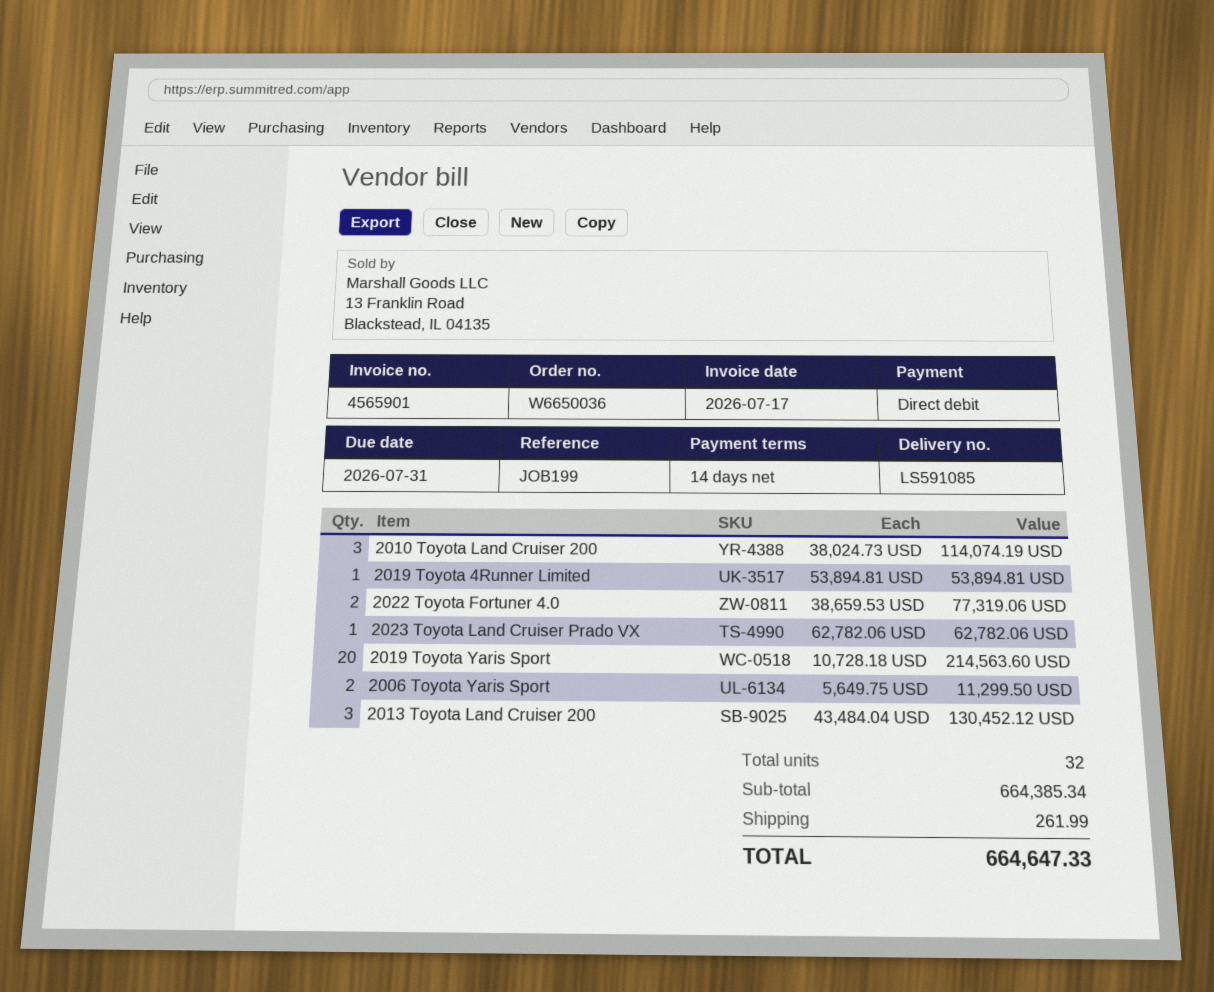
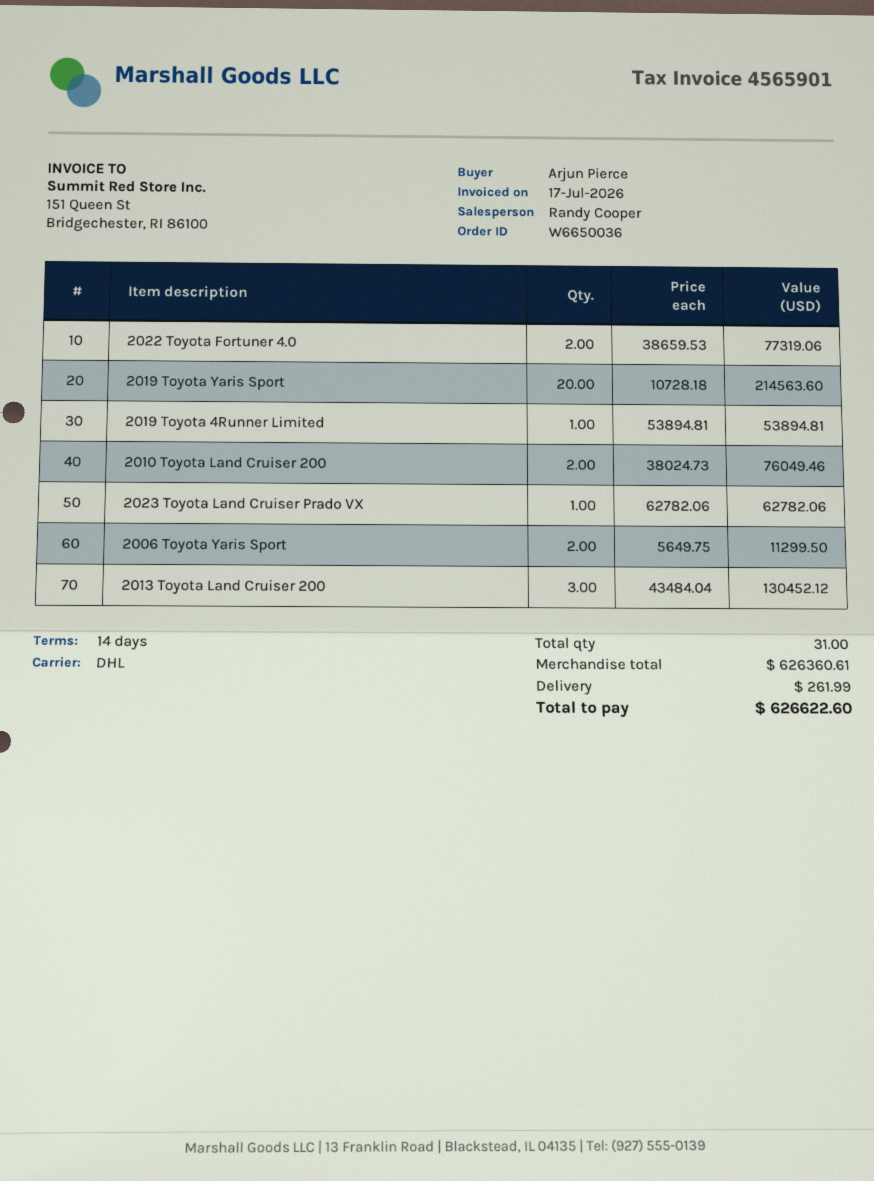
2010 Toyota Land Cruiser 200: 3 x 38024.73 = 114074.19 -> 2 x 38024.73 = 76049.46
total quantity: 32 -> 31
subtotal: 664385.34 -> 626360.61
total: 664647.33 -> 626622.60

